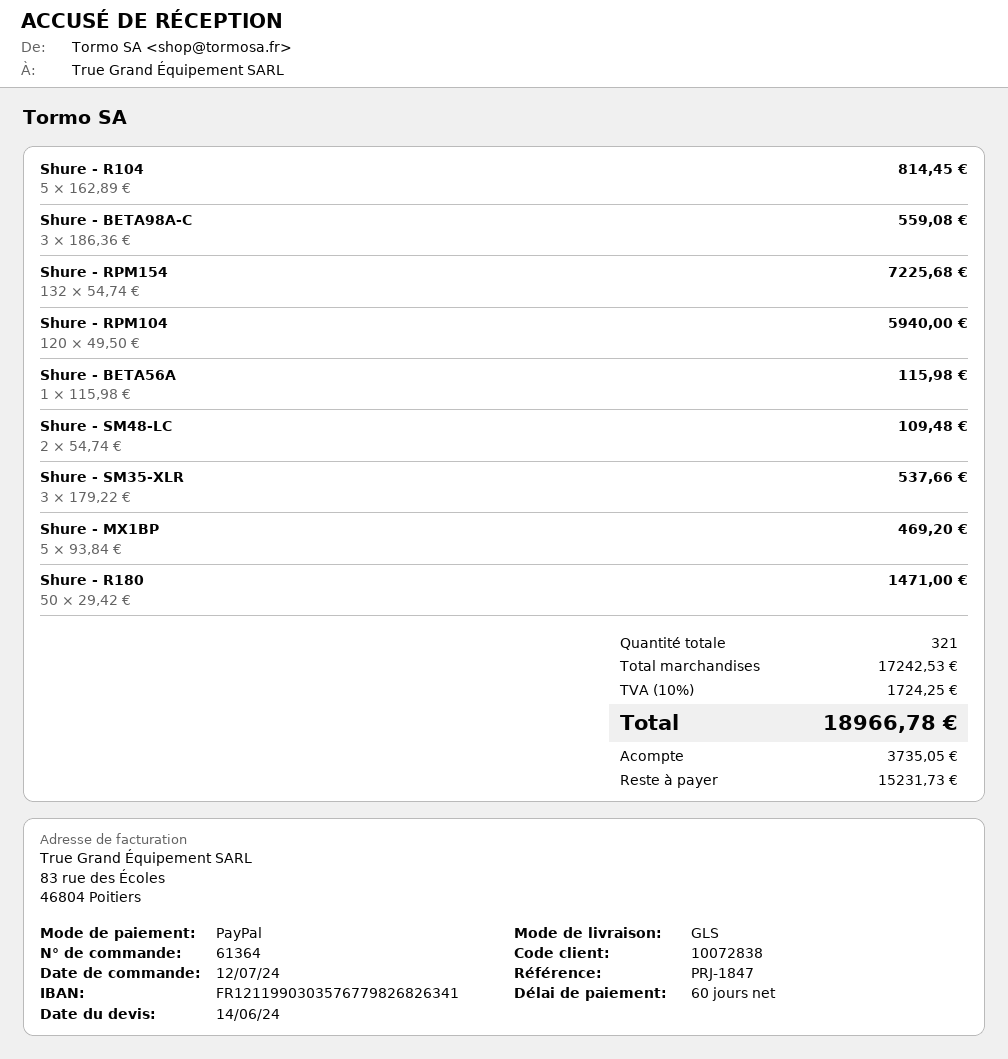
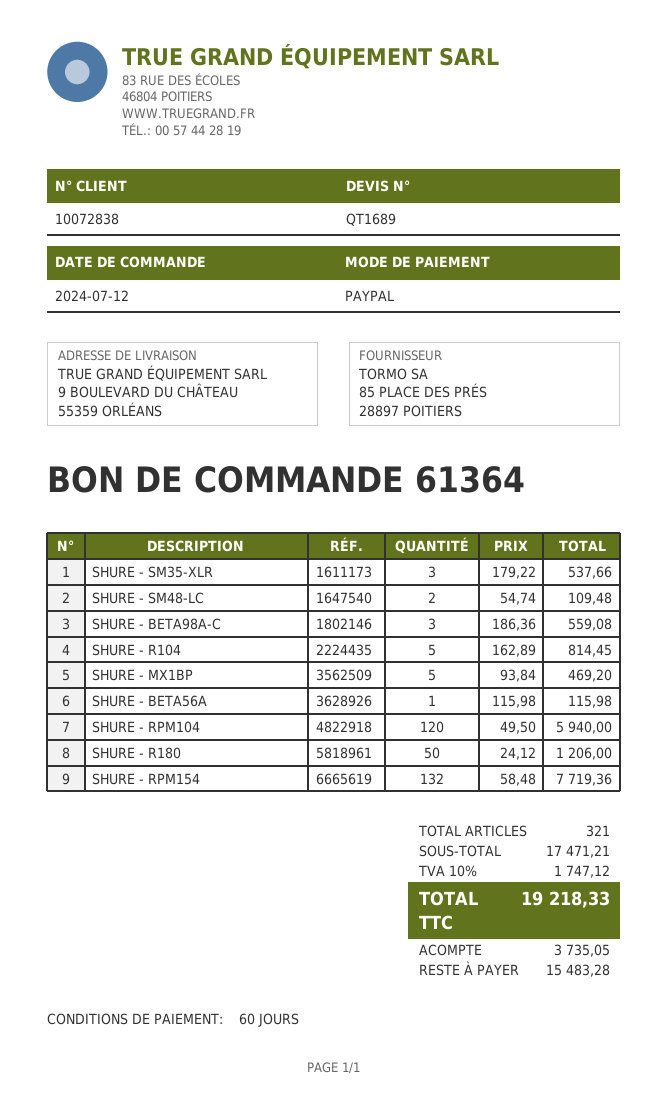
Shure - RPM154: 132 x 54.74 = 7225.68 -> 132 x 58.48 = 7719.36
Shure - R180: 50 x 29.42 = 1471.00 -> 50 x 24.12 = 1206.00
subtotal: 17242.53 -> 17471.21
tax: 10% = 1724.25 -> 10% = 1747.12
total: 18966.78 -> 19218.33
balance: 15231.73 -> 15483.28

